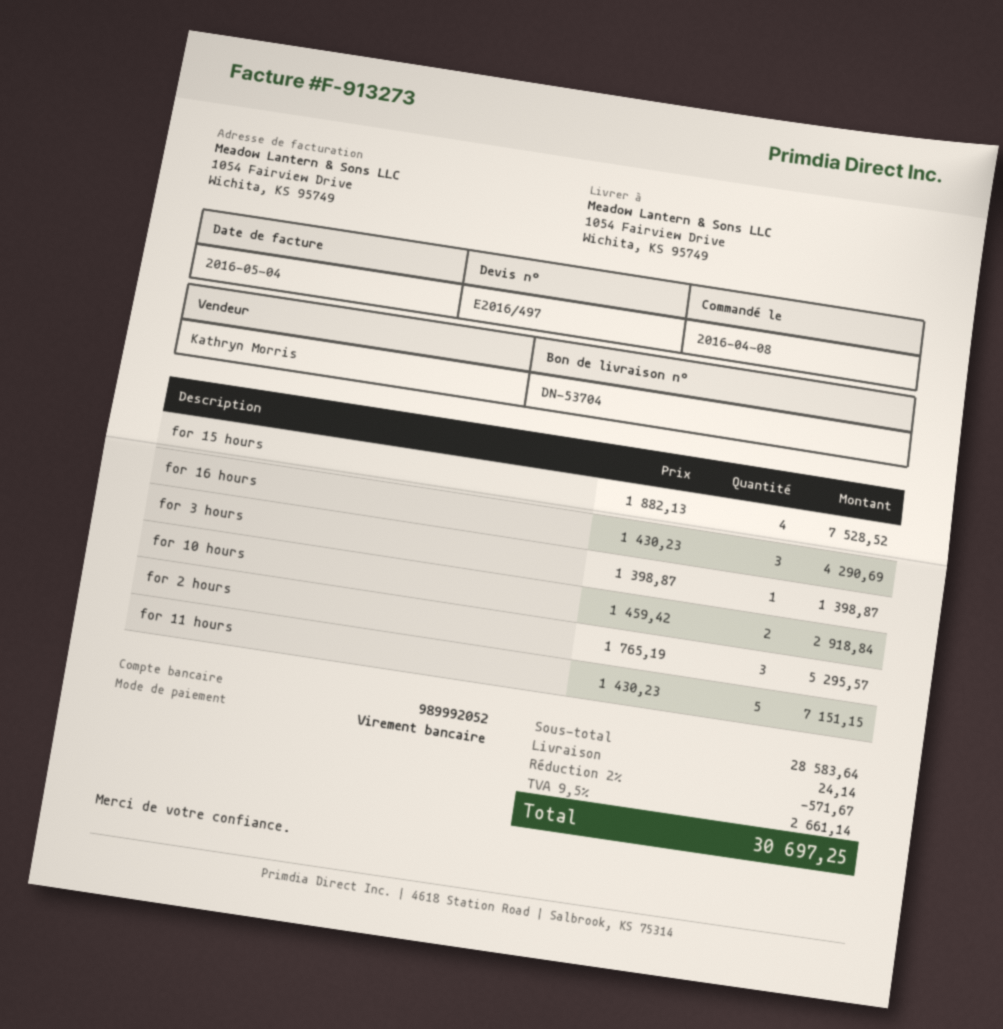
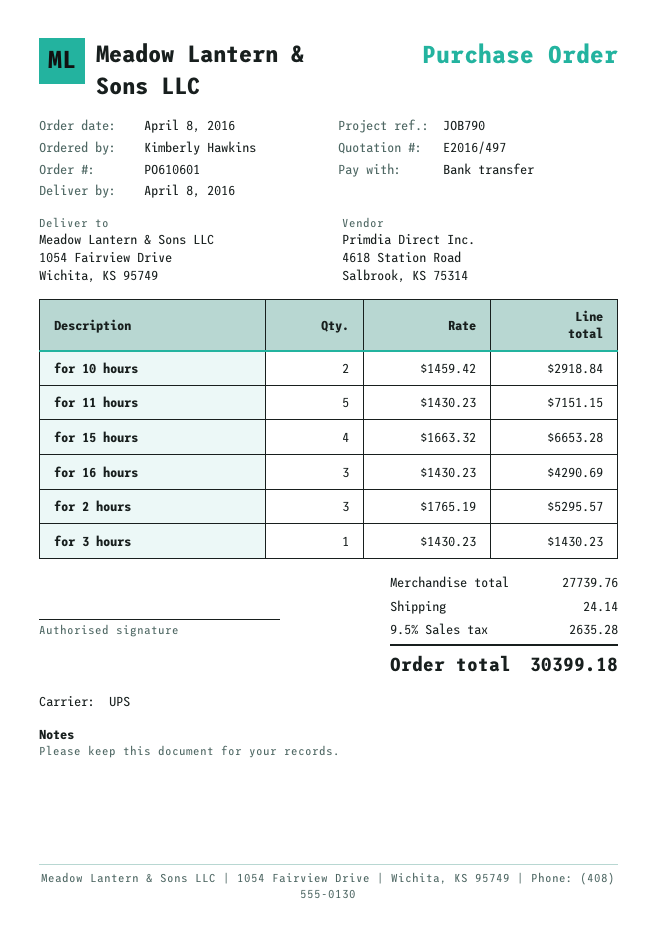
for 15 hours: 4 x 1882.13 = 7528.52 -> 4 x 1663.32 = 6653.28
for 3 hours: 1 x 1398.87 = 1398.87 -> 1 x 1430.23 = 1430.23
subtotal: 28583.64 -> 27739.76
discount: 2% = 571.67 -> none
tax: 9.5% = 2661.14 -> 9.5% = 2635.28
total: 30697.25 -> 30399.18

